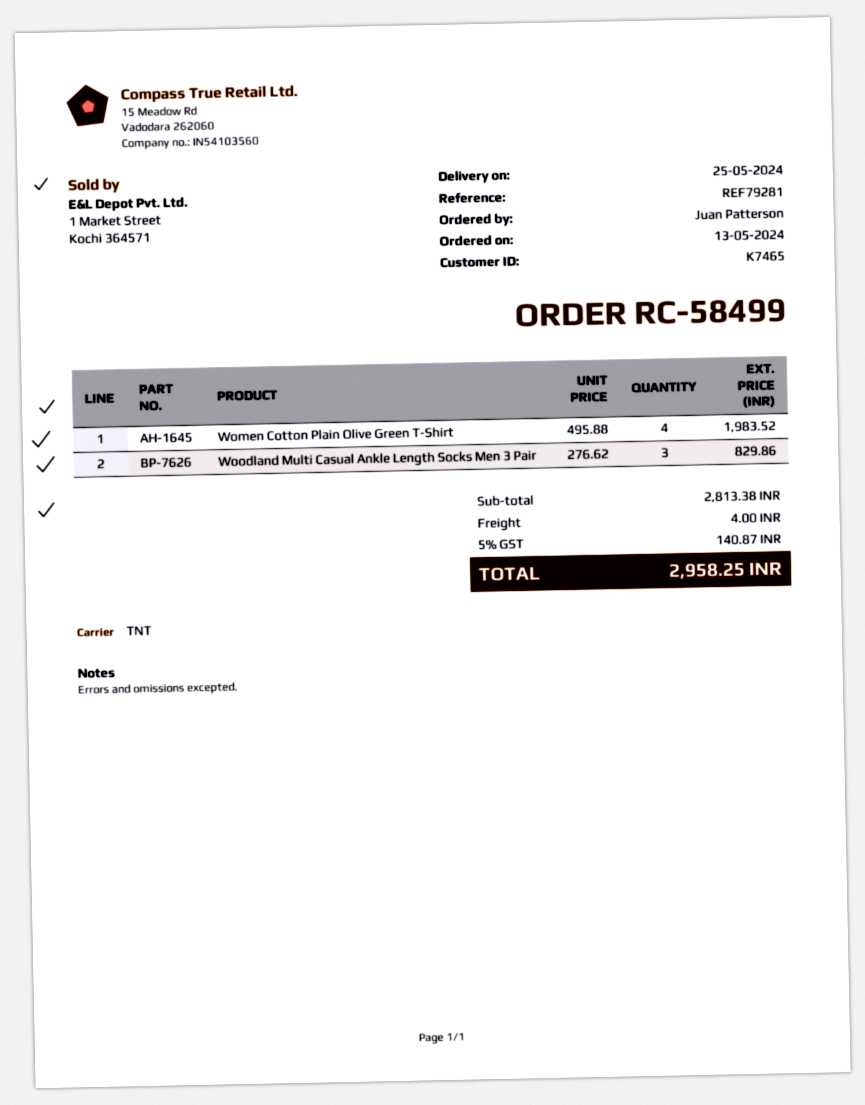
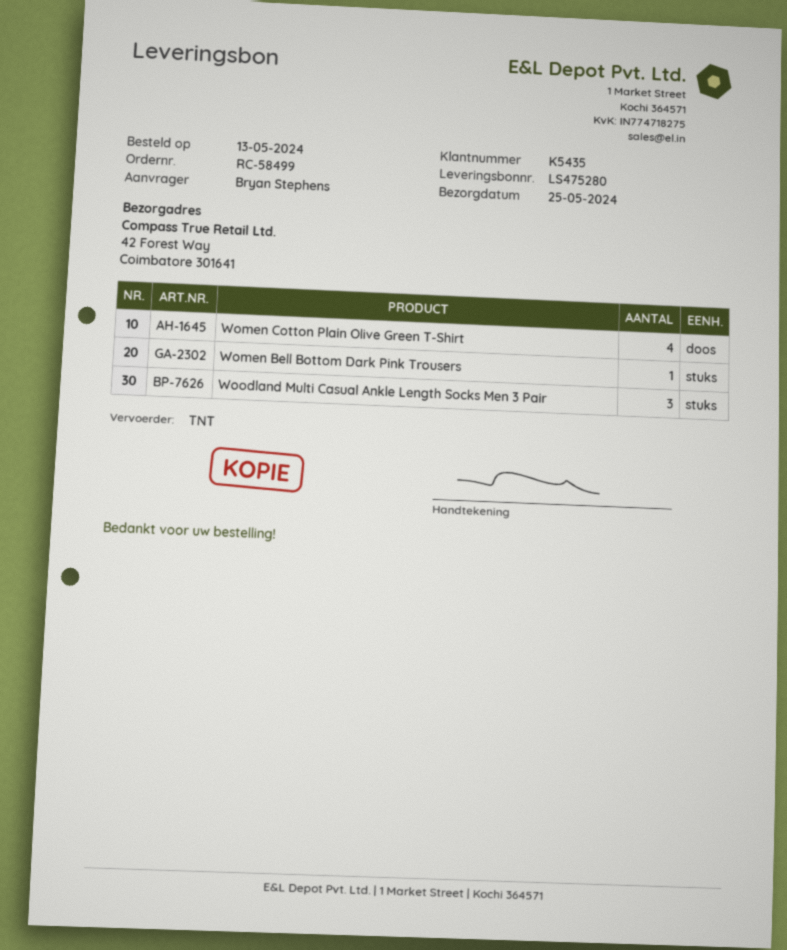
customer number: K7465 -> K5435
ordered by: Juan Patterson -> Bryan Stephens
Women Bell Bottom Dark Pink Trousers: none -> 1

